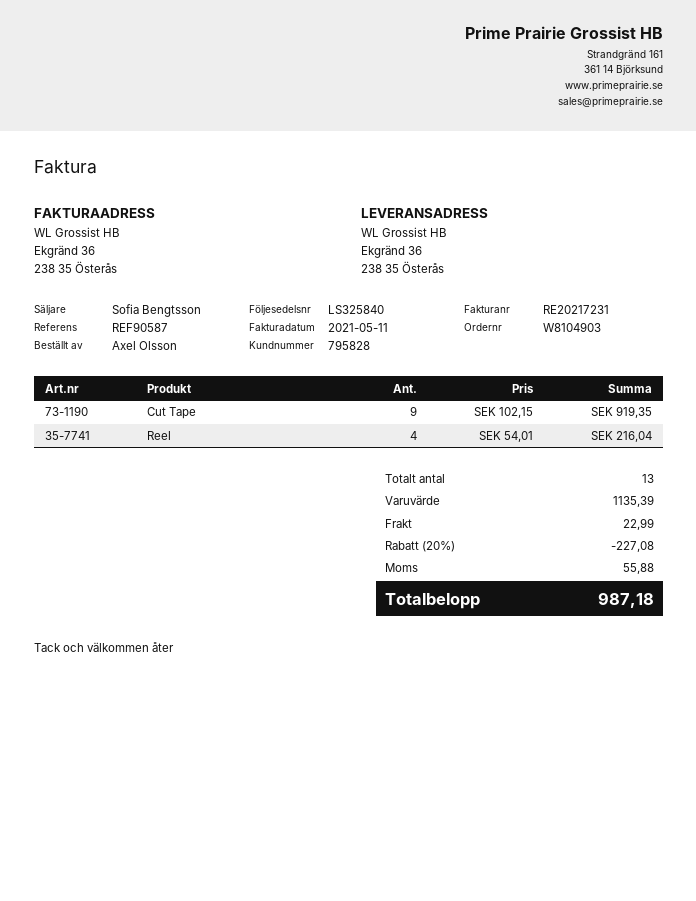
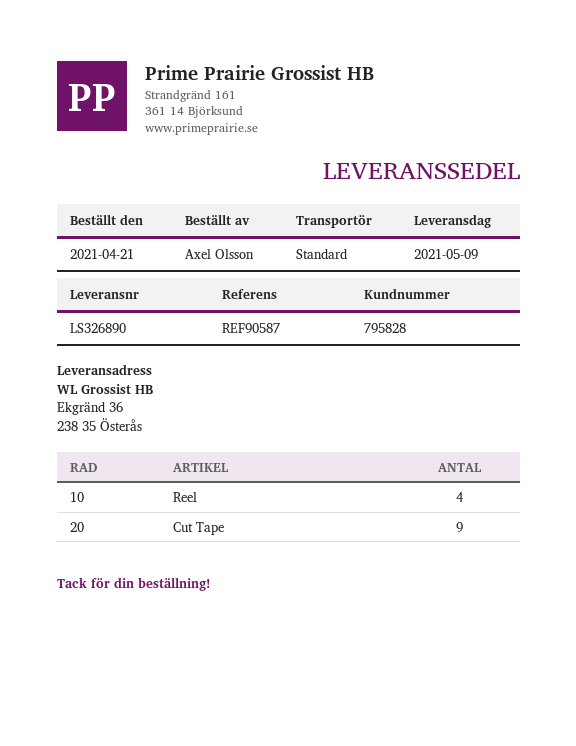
delivery note number: LS325840 -> LS326890

